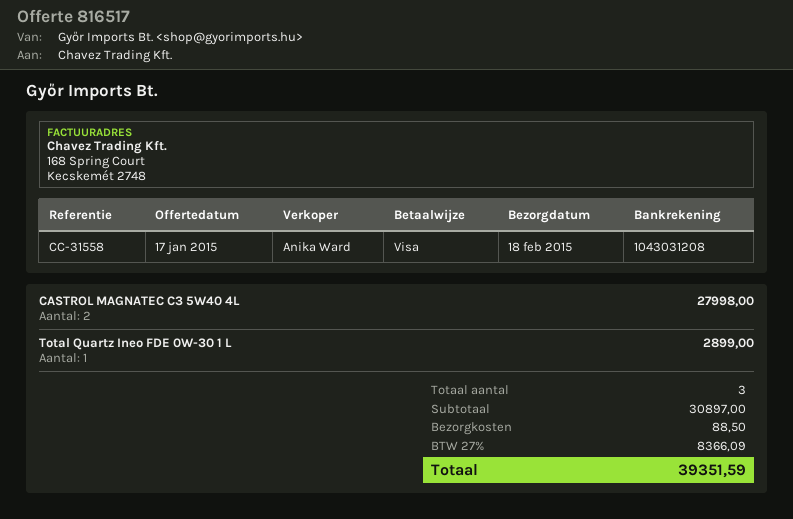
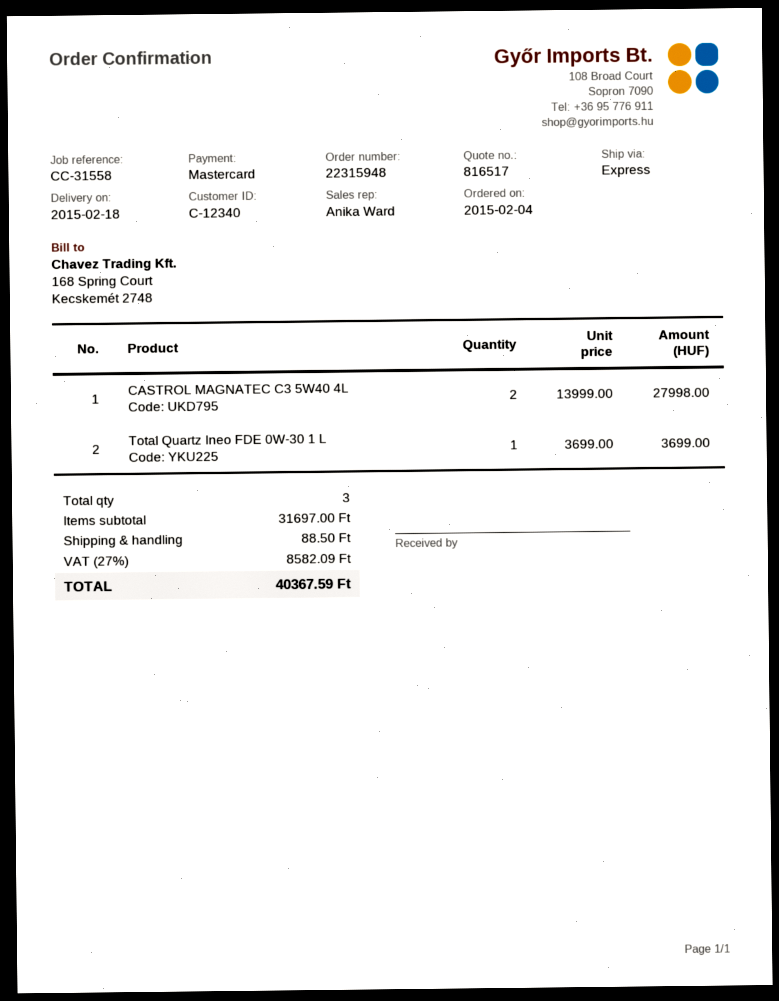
payment method: Visa -> Mastercard
Total Quartz Ineo FDE 0W-30 1 L: 1 for 2899.00 -> 1 for 3699.00
subtotal: 30897.00 -> 31697.00
tax: 27% = 8366.09 -> 27% = 8582.09
total: 39351.59 -> 40367.59

